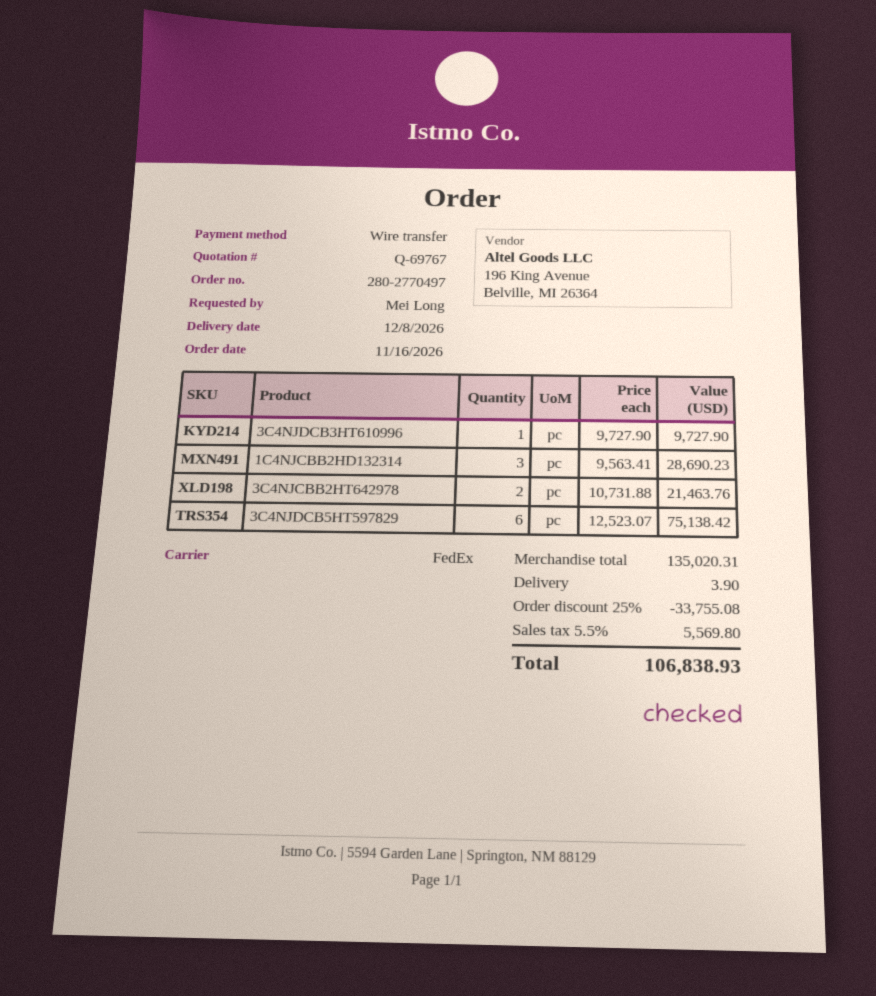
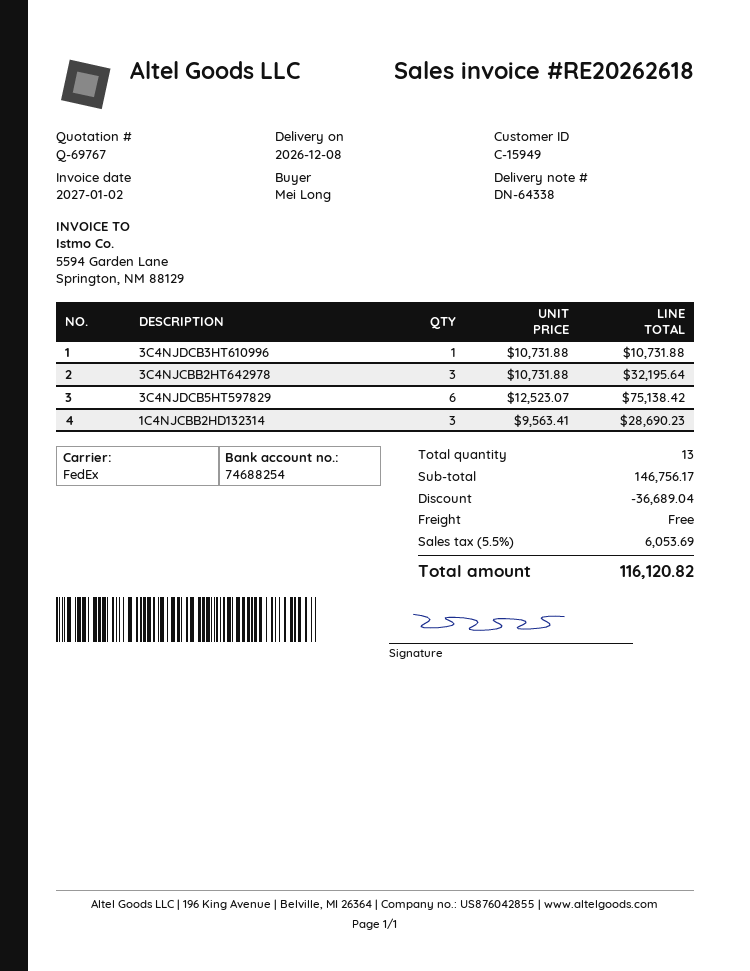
3C4NJDCB3HT610996: 1 x 9727.90 = 9727.90 -> 1 x 10731.88 = 10731.88
3C4NJCBB2HT642978: 2 x 10731.88 = 21463.76 -> 3 x 10731.88 = 32195.64
subtotal: 135020.31 -> 146756.17
discount: 33755.08 -> 36689.04
shipping: 3.90 -> 0.00
tax: 5.5% = 5569.80 -> 5.5% = 6053.69
total: 106838.93 -> 116120.82

